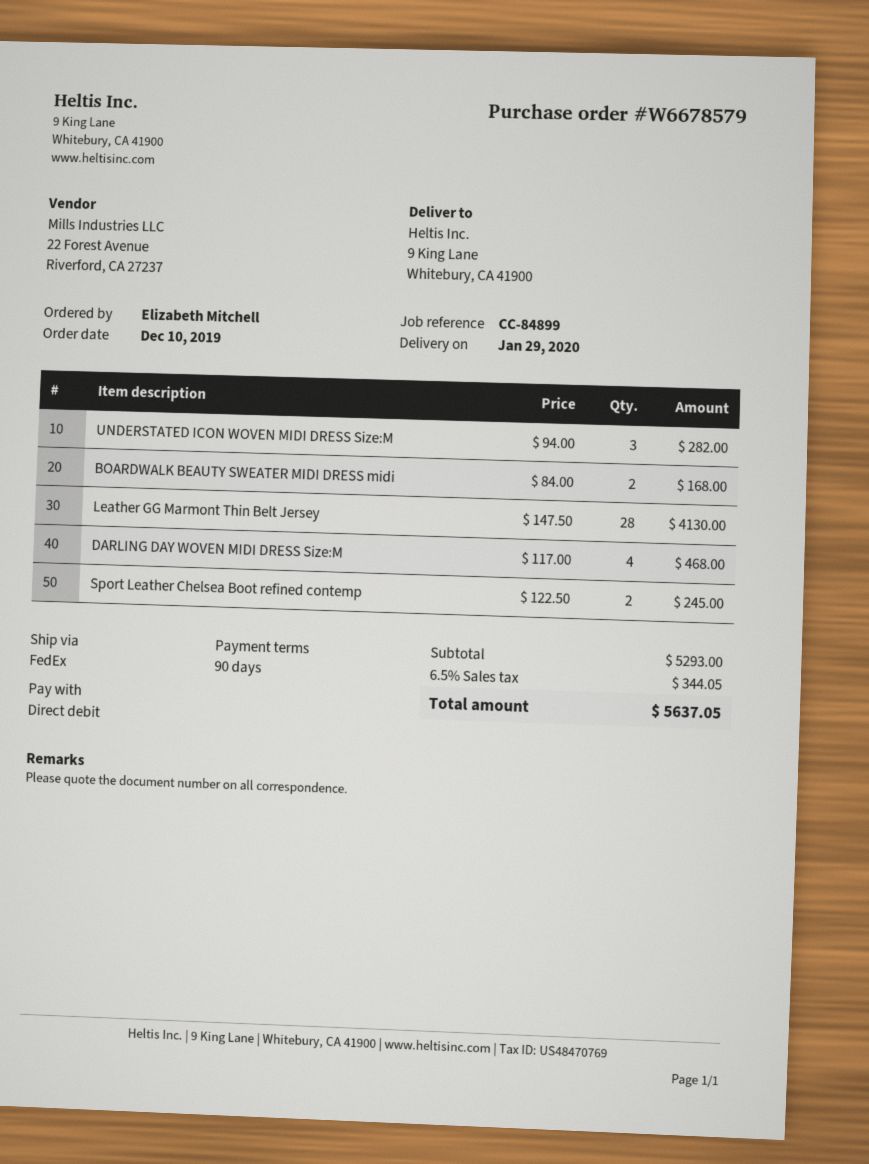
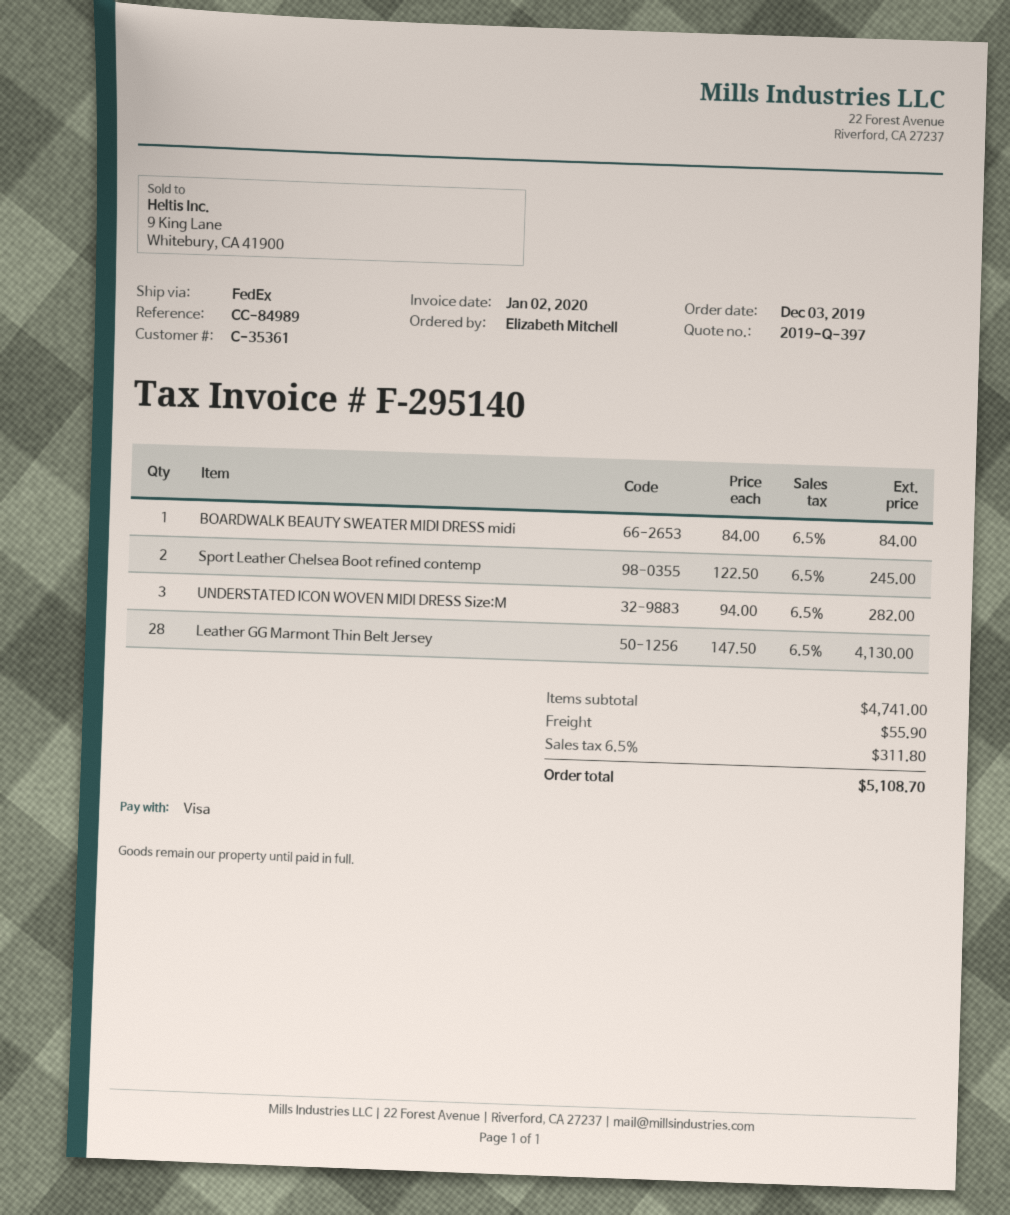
order date: 2019-12-10 -> 2019-12-03
reference: CC-84899 -> CC-84989
payment method: direct debit -> Visa
BOARDWALK BEAUTY SWEATER MIDI DRESS midi: 2 x 84.00 = 168.00 -> 1 x 84.00 = 84.00
DARLING DAY WOVEN MIDI DRESS Size:M: 4 x 117.00 = 468.00 -> none
subtotal: 5293.00 -> 4741.00
shipping: none -> 55.90
tax: 6.5% = 344.05 -> 6.5% = 311.80
total: 5637.05 -> 5108.70

